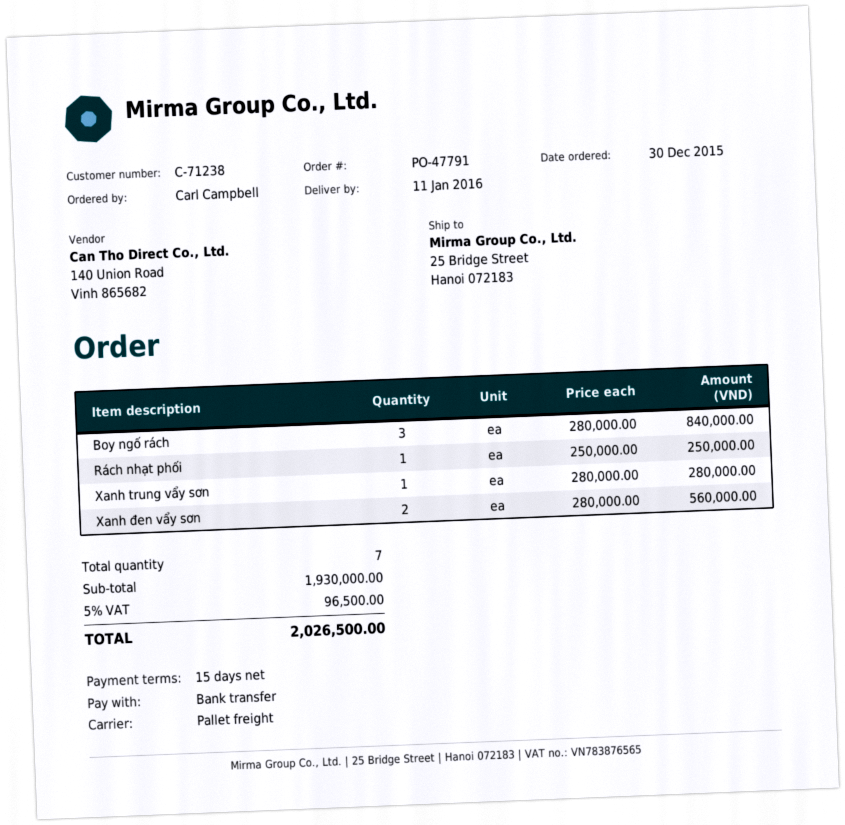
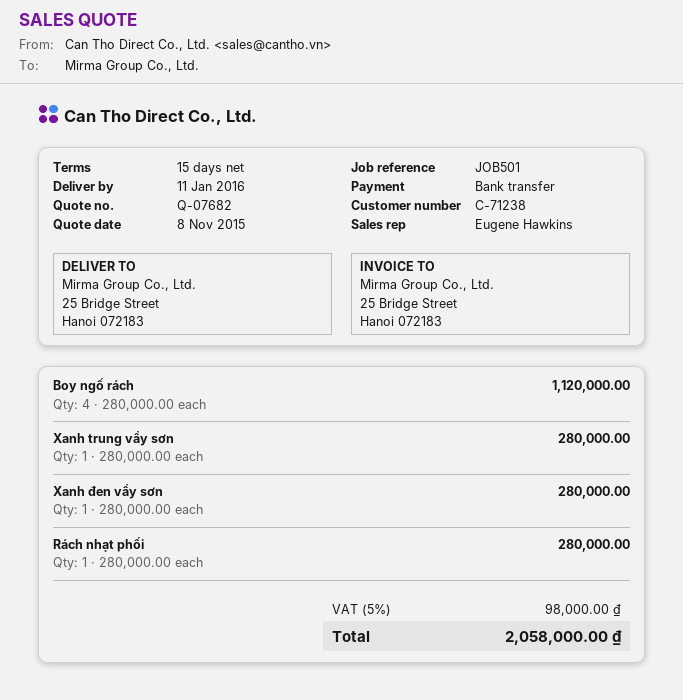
Boy ngố rách: 3 x 280000.00 = 840000.00 -> 4 x 280000.00 = 1120000.00
Rách nhạt phối: 1 x 250000.00 = 250000.00 -> 1 x 280000.00 = 280000.00
Xanh đen vẩy sơn: 2 x 280000.00 = 560000.00 -> 1 x 280000.00 = 280000.00
tax: 5% = 96500.00 -> 5% = 98000.00
total: 2026500.00 -> 2058000.00

